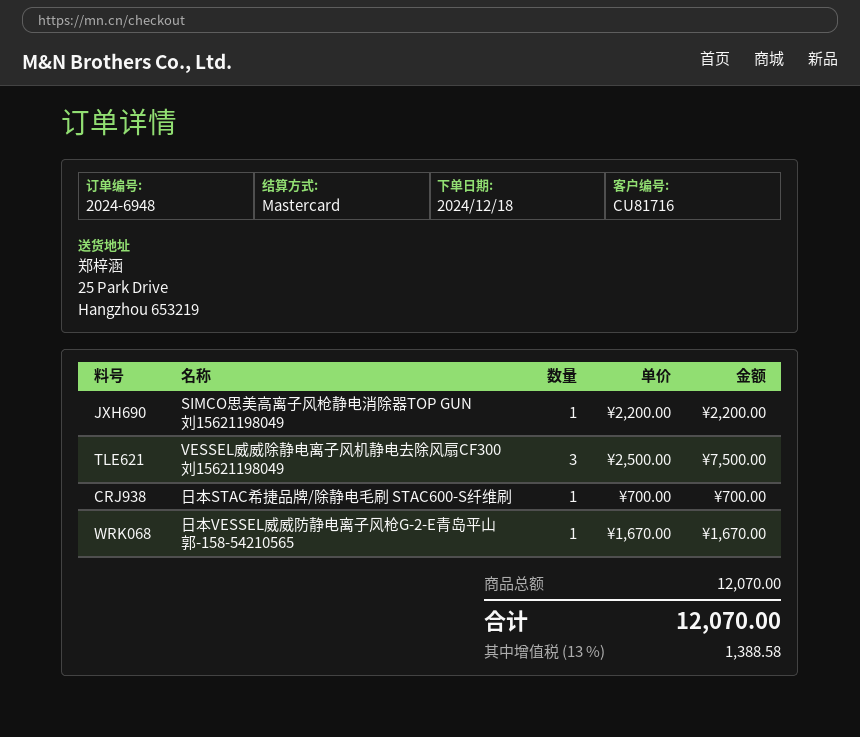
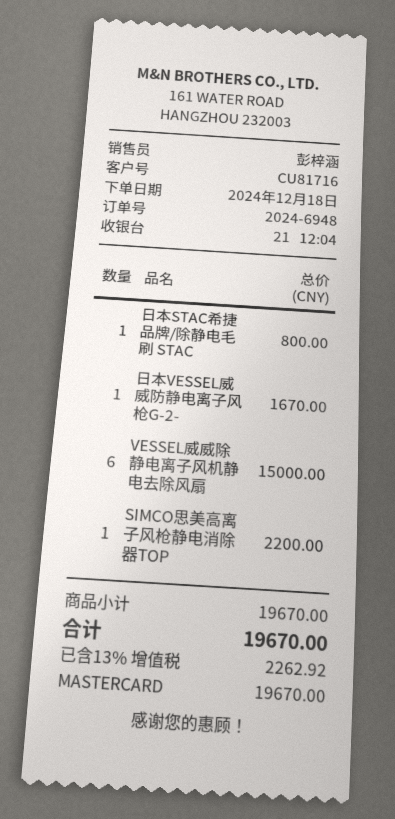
VESSEL威威除静电离子风机静电去除风扇CF300刘15621198049: 3 for 7500.00 -> 6 for 15000.00
日本STAC希捷品牌/除静电毛刷 STAC600-S纤维刷: 1 for 700.00 -> 1 for 800.00
subtotal: 12070.00 -> 19670.00
tax: 13% = 1388.58 -> 13% = 2262.92
total: 12070.00 -> 19670.00

